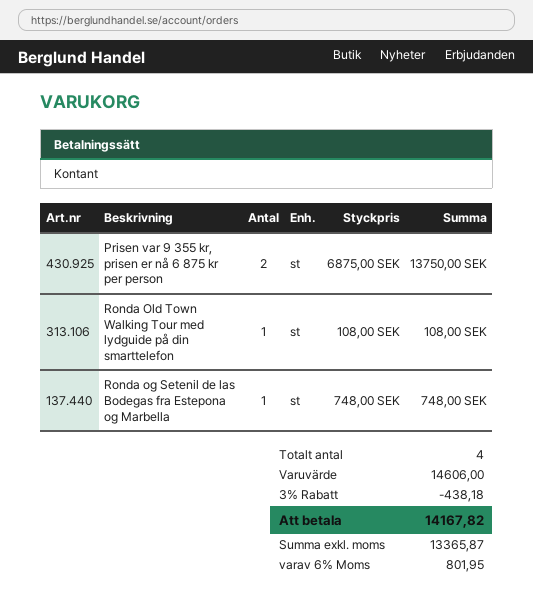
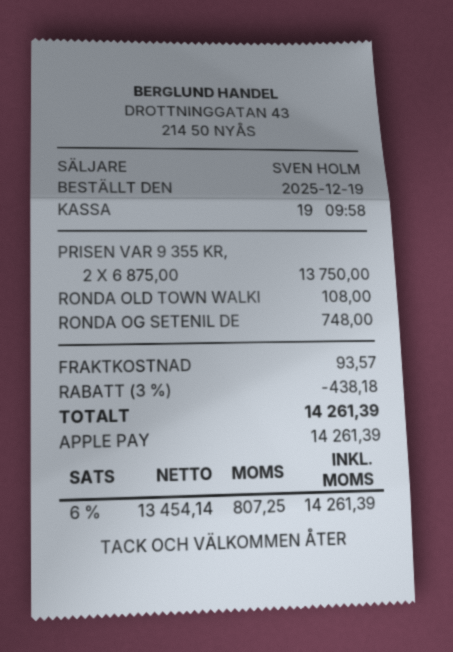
payment method: cash -> Apple Pay
shipping: none -> 93.57
net: 13365.87 -> 13454.14
tax: 6% = 801.95 -> 6% = 807.25
total: 14167.82 -> 14261.39

